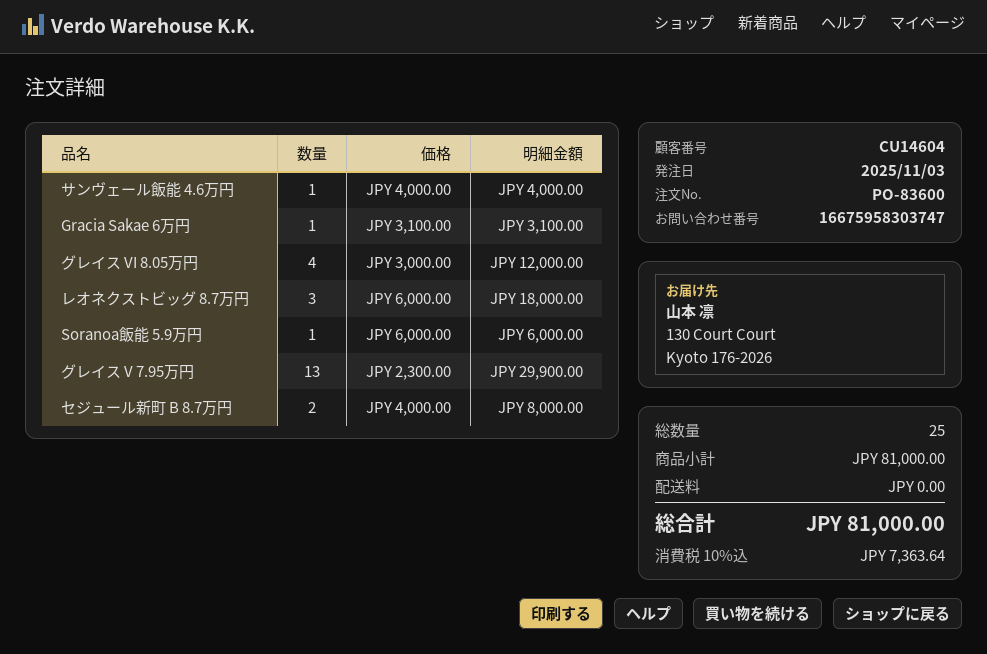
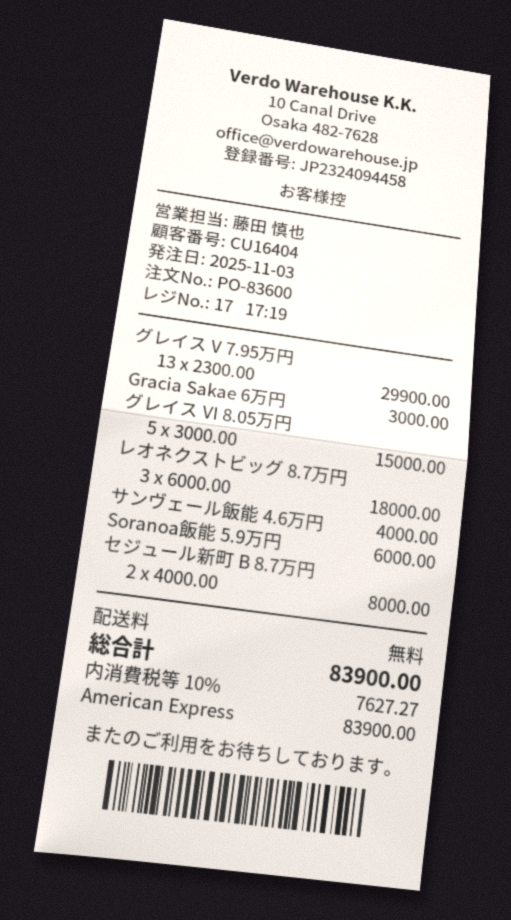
customer number: CU14604 -> CU16404
Gracia Sakae 6万円: 1 x 3100.00 = 3100.00 -> 1 x 3000.00 = 3000.00
グレイス VI 8.05万円: 4 x 3000.00 = 12000.00 -> 5 x 3000.00 = 15000.00
tax: 10% = 7363.64 -> 10% = 7627.27
total: 81000.00 -> 83900.00

